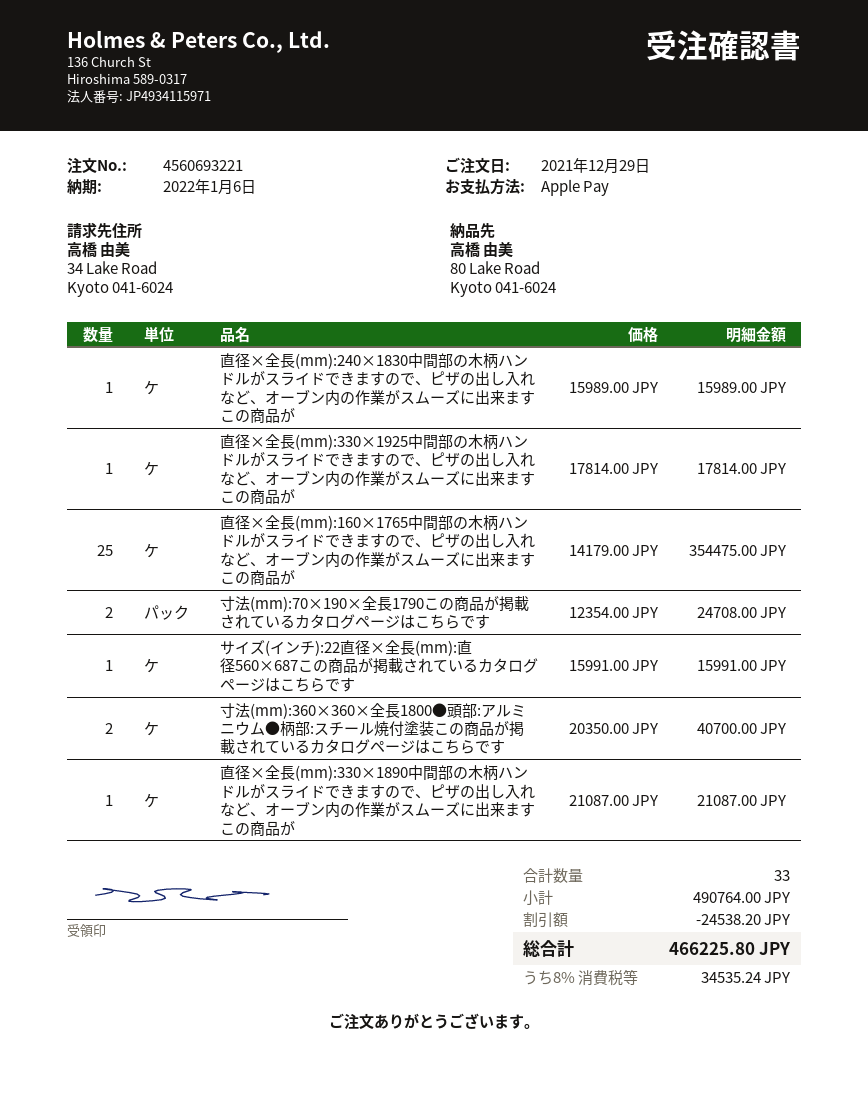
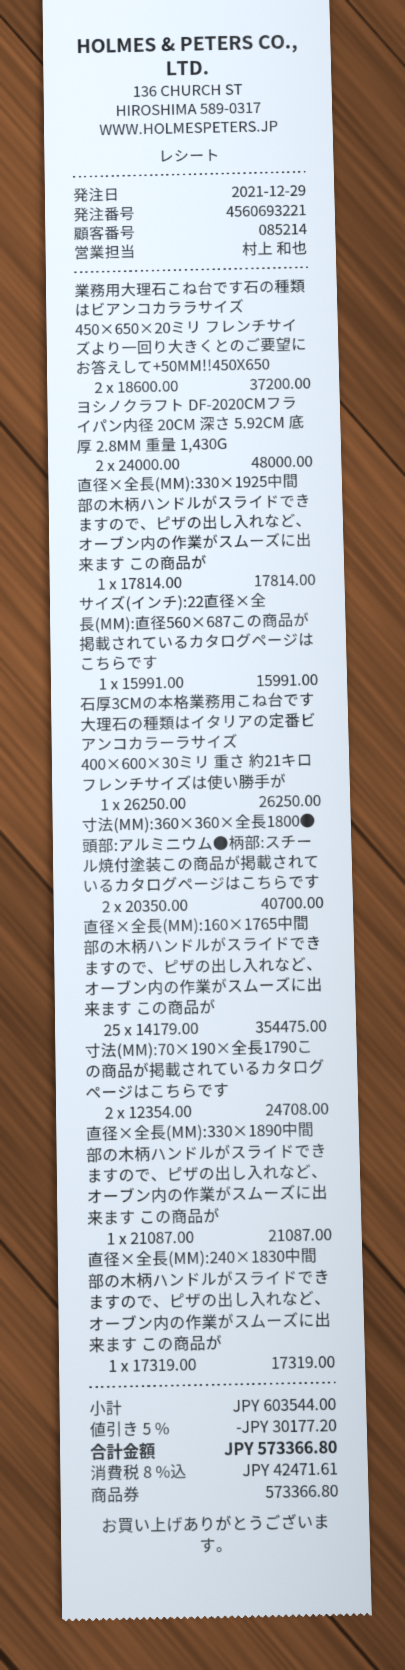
payment method: Apple Pay -> gift card
直径×全長(mm):240×1830中間部の木柄ハンドルがスライドできますので、ピザの出し入れなど、オーブン内の作業がスムーズに出来ます この商品が: 1 x 15989.00 = 15989.00 -> 1 x 17319.00 = 17319.00
業務用大理石こね台です石の種類はビアンコカララサイズ 450×650×20ミリ フレンチサイズより一回り大きくとのご要望にお答えして+50MM!!450X650: none -> 2 x 18600.00 = 37200.00
ヨシノクラフト DF-2020CMフライパン内径 20CM 深さ 5.92CM 底厚 2.8MM 重量 1,430G: none -> 2 x 24000.00 = 48000.00
石厚3CMの本格業務用こね台です大理石の種類はイタリアの定番ビアンコカラーラサイズ 400×600×30ミリ 重さ 約21キロフレンチサイズは使い勝手が: none -> 1 x 26250.00 = 26250.00
subtotal: 490764.00 -> 603544.00
discount: 24538.20 -> 30177.20
tax: 8% = 34535.24 -> 8% = 42471.61
total: 466225.80 -> 573366.80

